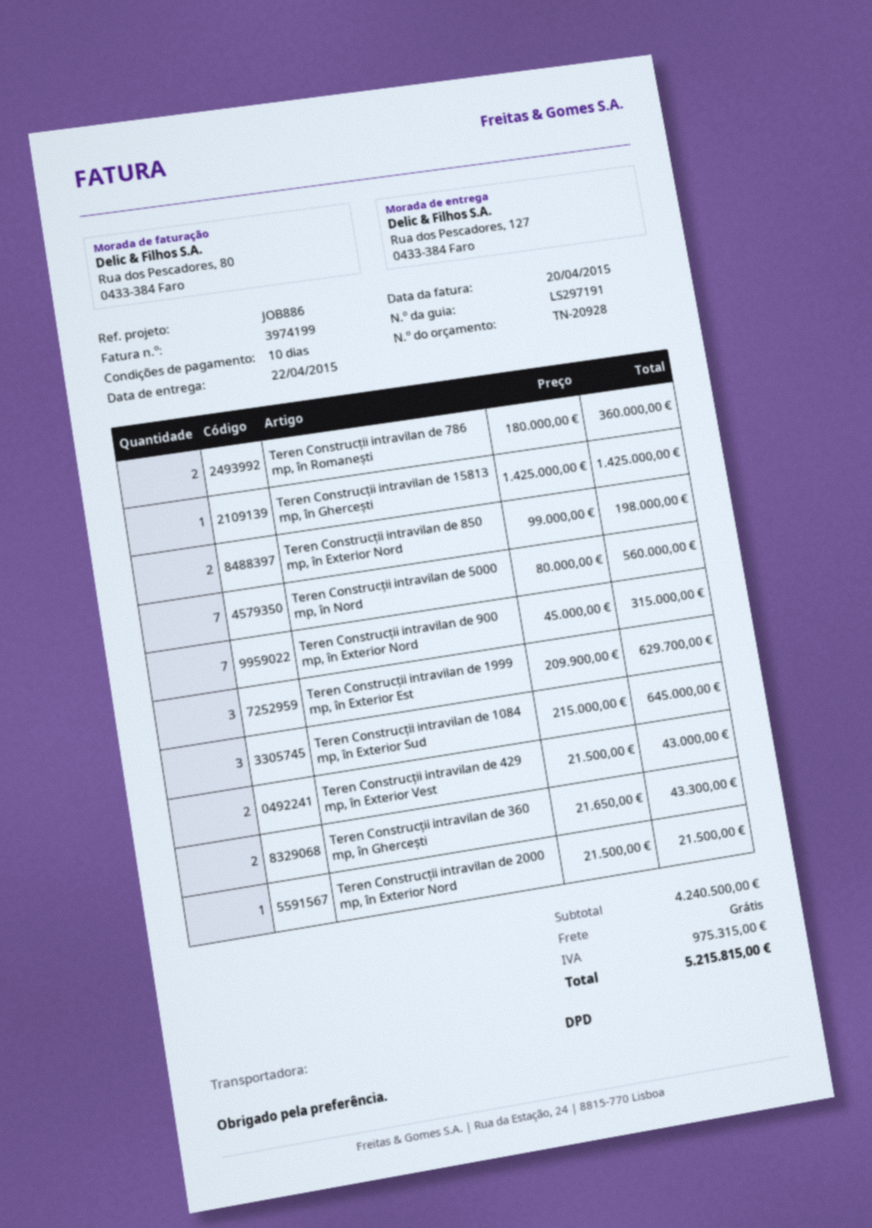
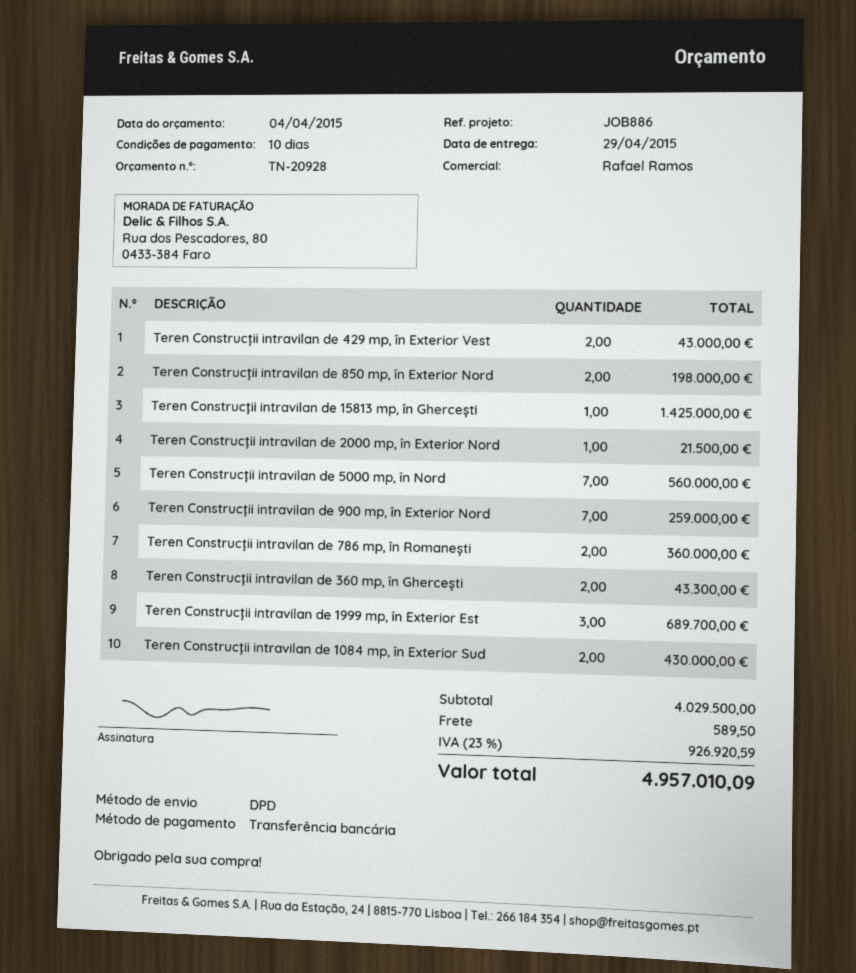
delivery date: 2015-04-22 -> 2015-04-29
Teren Construcții intravilan de 900 mp, în Exterior Nord: 7 for 315000.00 -> 7 for 259000.00
Teren Construcții intravilan de 1999 mp, în Exterior Est: 3 for 629700.00 -> 3 for 689700.00
Teren Construcții intravilan de 1084 mp, în Exterior Sud: 3 for 645000.00 -> 2 for 430000.00
subtotal: 4240500.00 -> 4029500.00
shipping: 0.00 -> 589.50
tax: 975315.00 -> 926920.59
total: 5215815.00 -> 4957010.09

